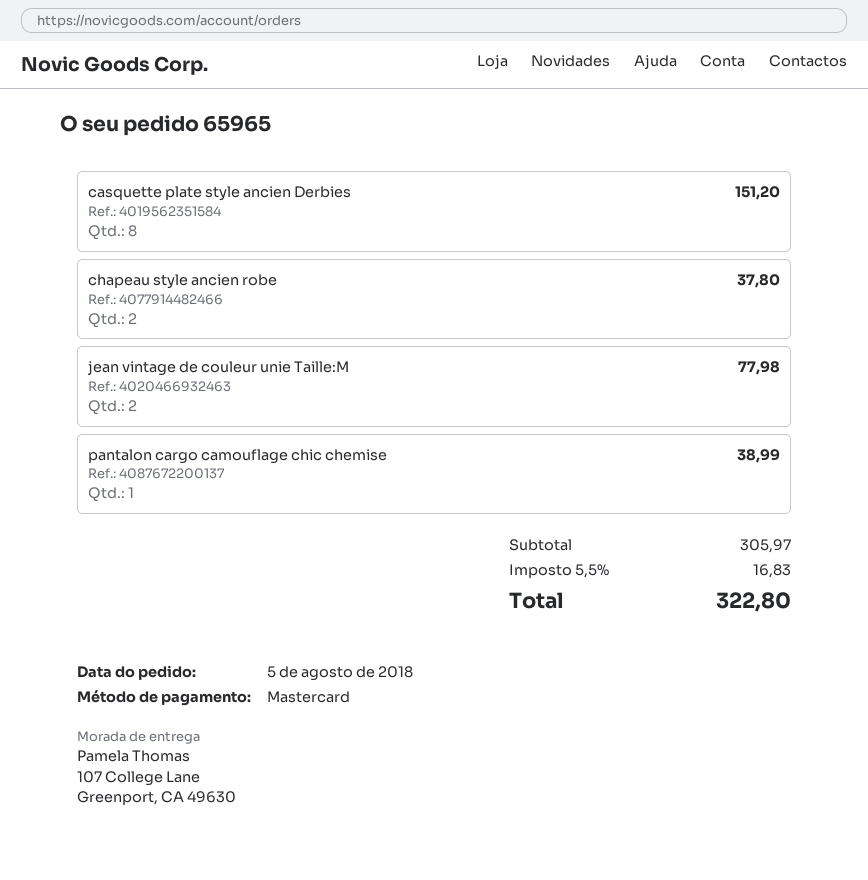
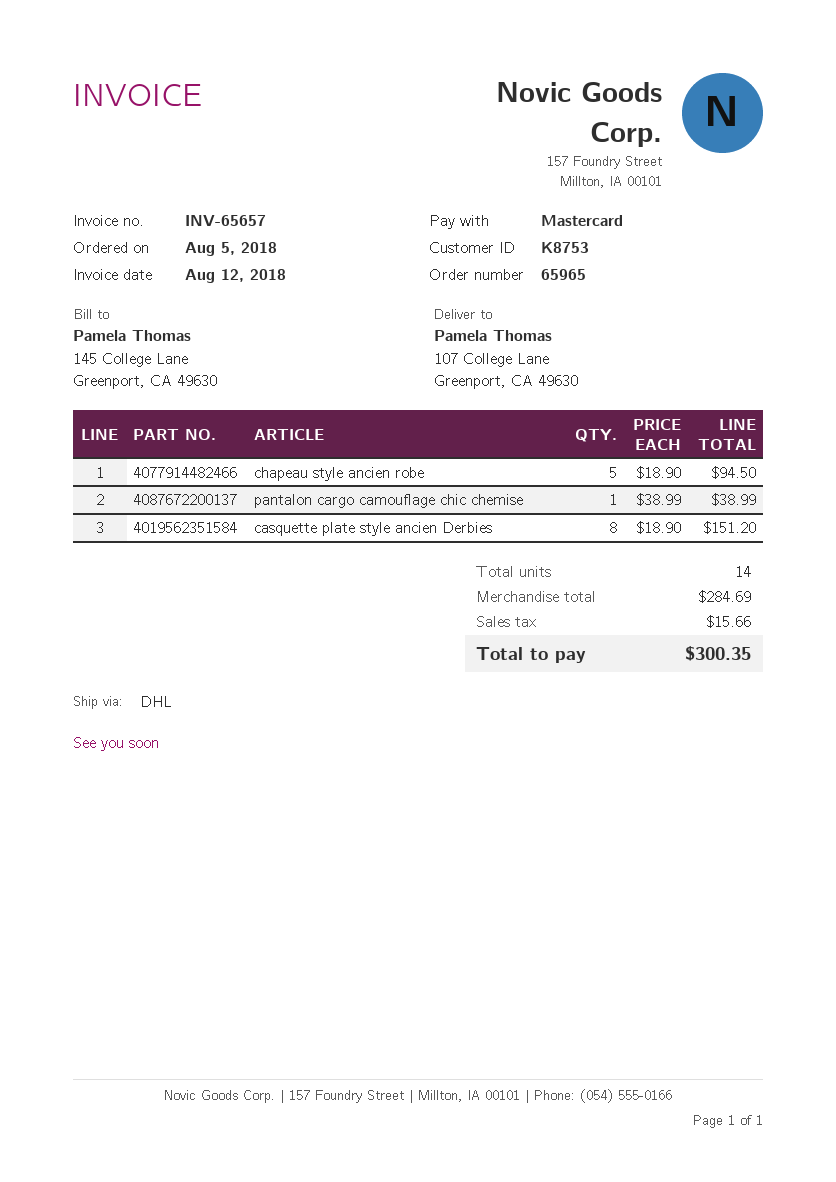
chapeau style ancien robe: 2 for 37.80 -> 5 for 94.50
jean vintage de couleur unie Taille:M: 2 for 77.98 -> none
subtotal: 305.97 -> 284.69
tax: 16.83 -> 15.66
total: 322.80 -> 300.35

